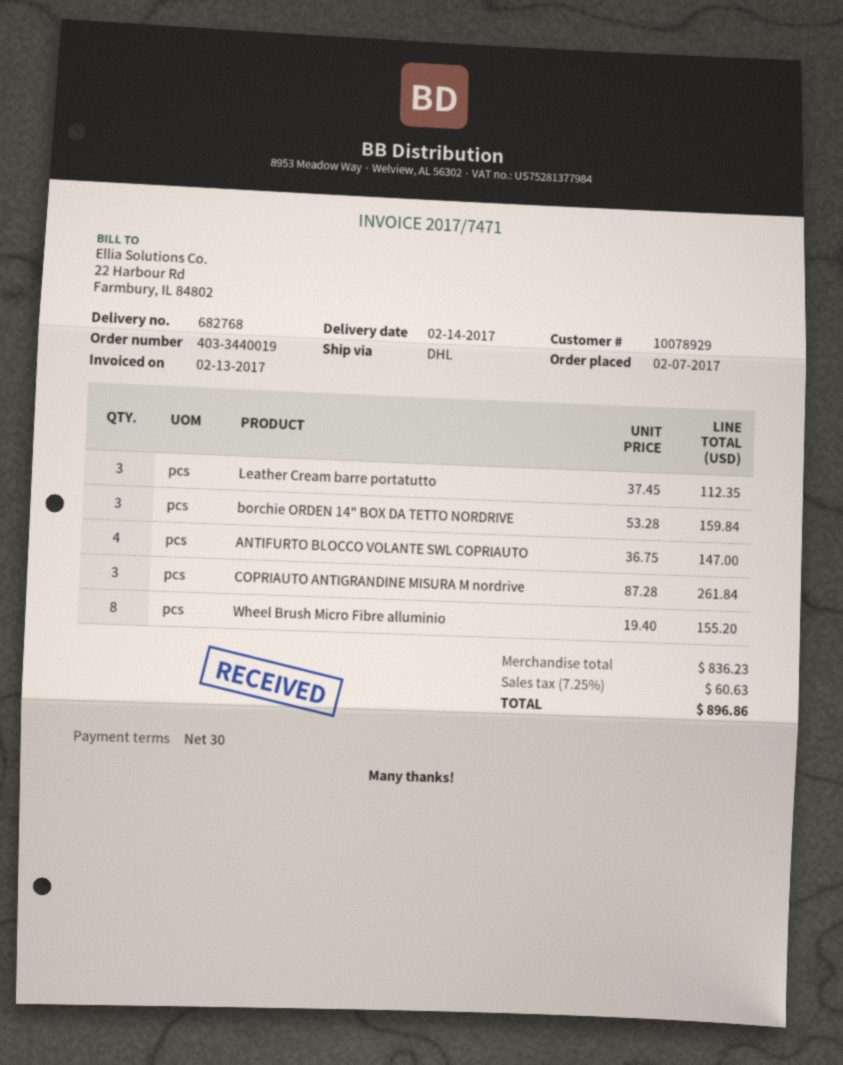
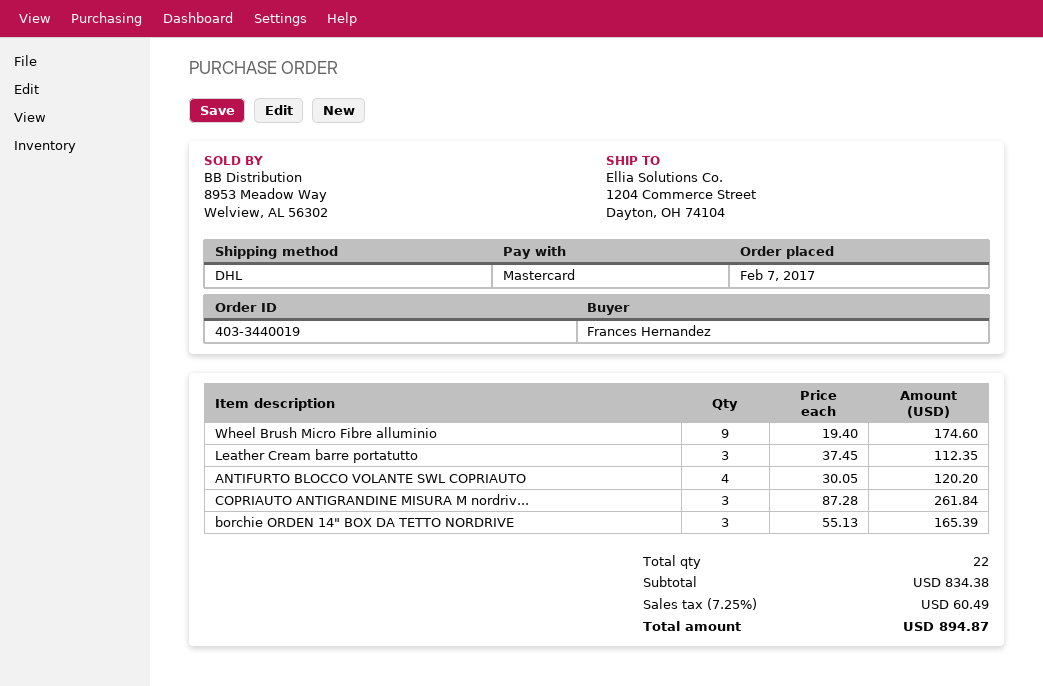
borchie ORDEN 14" BOX DA TETTO NORDRIVE: 3 x 53.28 = 159.84 -> 3 x 55.13 = 165.39
ANTIFURTO BLOCCO VOLANTE SWL COPRIAUTO: 4 x 36.75 = 147.00 -> 4 x 30.05 = 120.20
Wheel Brush Micro Fibre alluminio: 8 x 19.40 = 155.20 -> 9 x 19.40 = 174.60
subtotal: 836.23 -> 834.38
tax: 7.25% = 60.63 -> 7.25% = 60.49
total: 896.86 -> 894.87

